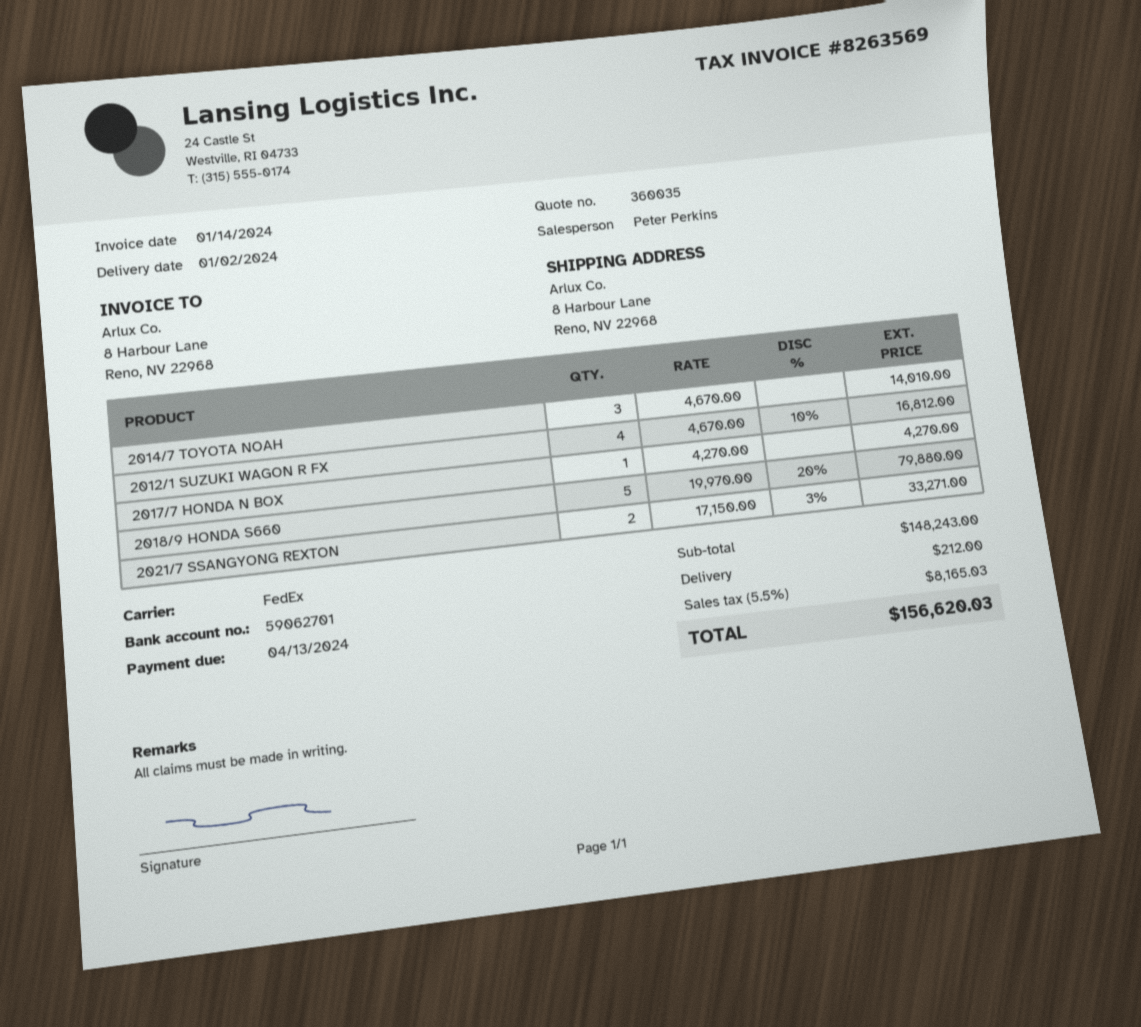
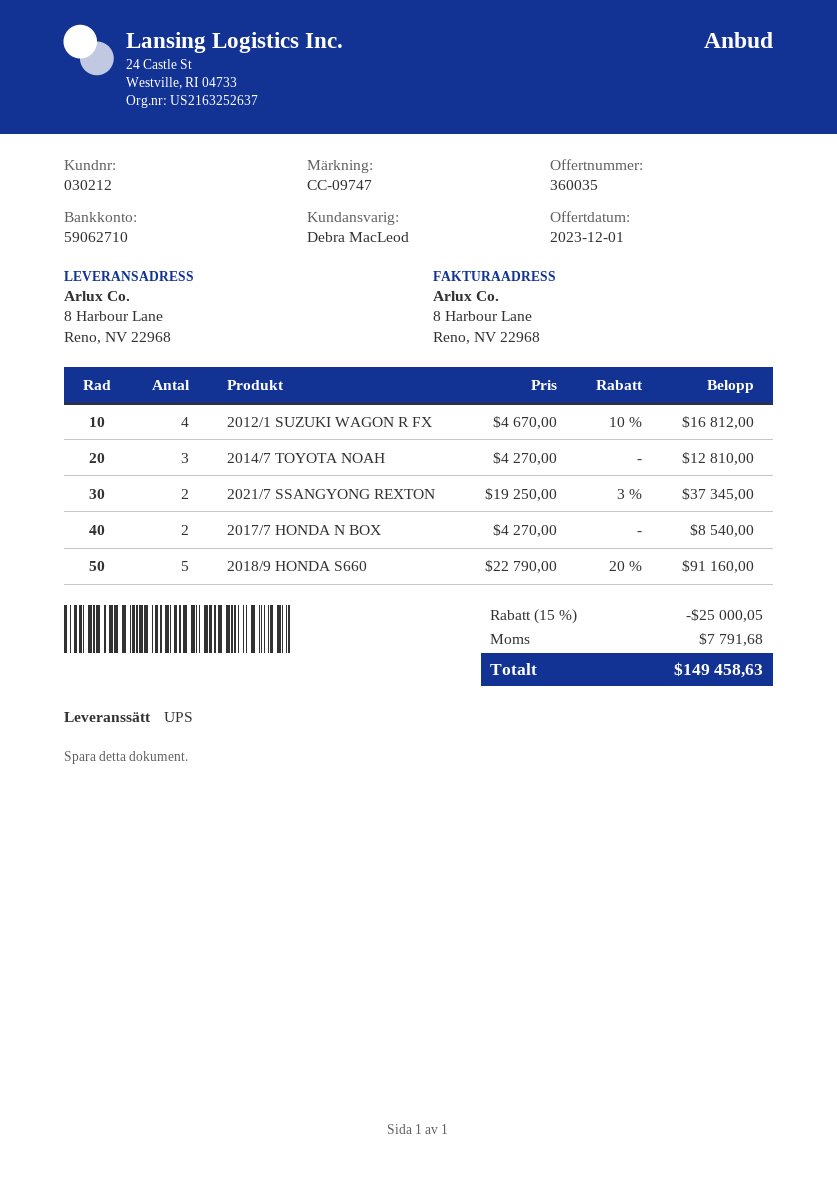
sales rep: Peter Perkins -> Debra MacLeod
bank account: 59062701 -> 59062710
shipping method: FedEx -> UPS
2014/7 TOYOTA NOAH: 3 x 4670.00 = 14010.00 -> 3 x 4270.00 = 12810.00
2017/7 HONDA N BOX: 1 x 4270.00 = 4270.00 -> 2 x 4270.00 = 8540.00
2018/9 HONDA S660: 5 x 19970.00 - 20% = 79880.00 -> 5 x 22790.00 - 20% = 91160.00
2021/7 SSANGYONG REXTON: 2 x 17150.00 - 3% = 33271.00 -> 2 x 19250.00 - 3% = 37345.00
discount: none -> 15% = 25000.05
shipping: 212.00 -> none
tax: 8165.03 -> 7791.68
total: 156620.03 -> 149458.63

